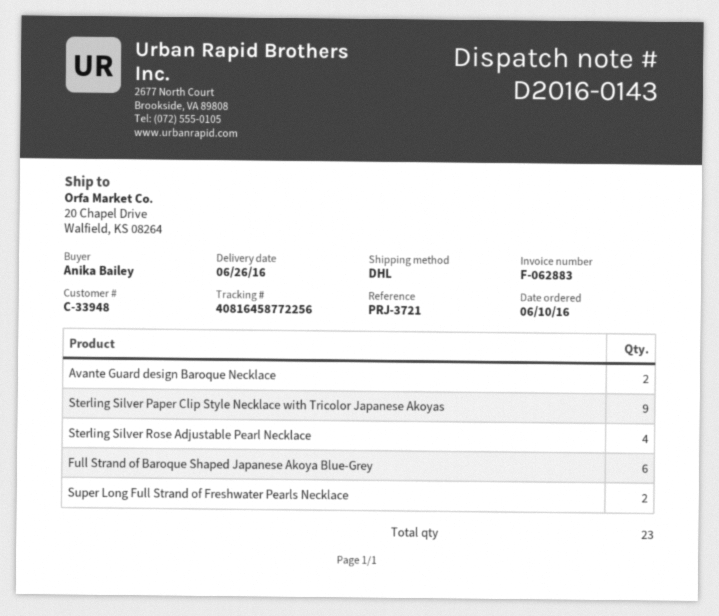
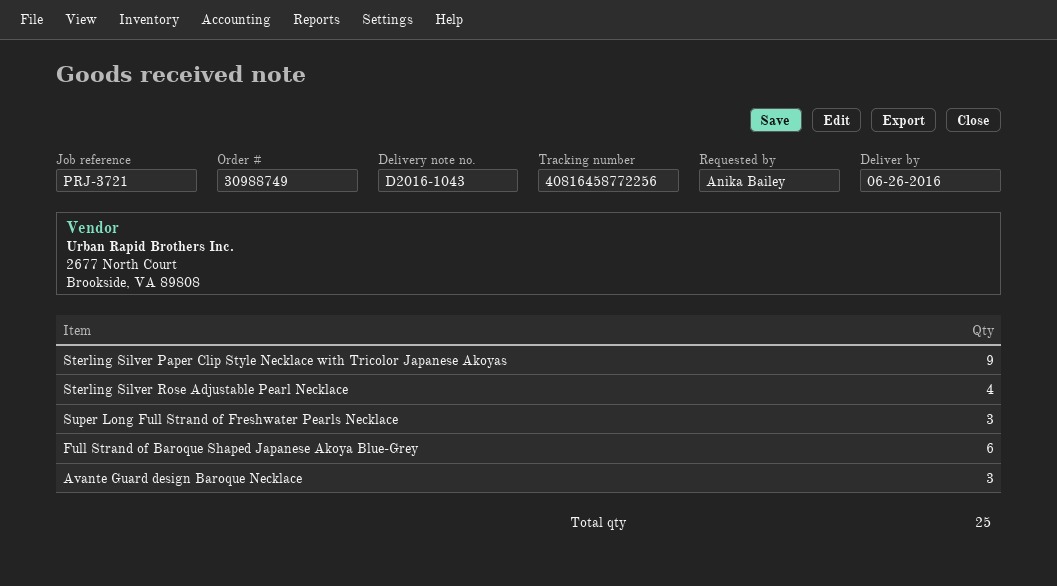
delivery note number: D2016-0143 -> D2016-1043
Avante Guard design Baroque Necklace: 2 -> 3
Super Long Full Strand of Freshwater Pearls Necklace: 2 -> 3
total quantity: 23 -> 25

